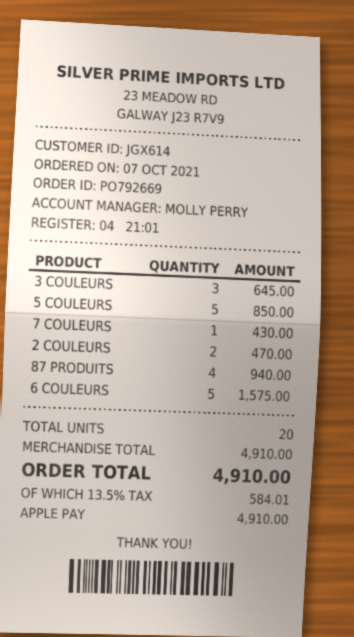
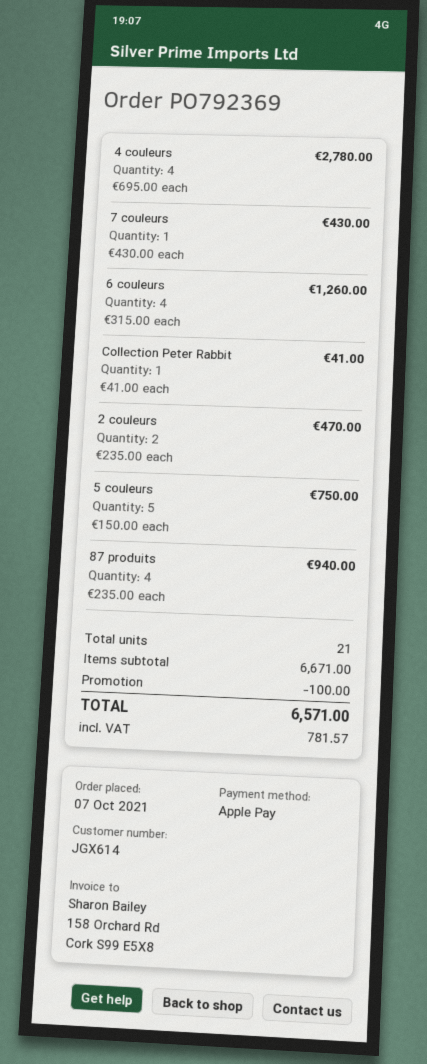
order number: PO792669 -> PO792369
3 COULEURS: 3 for 645.00 -> none
5 COULEURS: 5 for 850.00 -> 5 for 750.00
6 COULEURS: 5 for 1575.00 -> 4 for 1260.00
4 couleurs: none -> 4 for 2780.00
Collection Peter Rabbit: none -> 1 for 41.00
total quantity: 20 -> 21
subtotal: 4910.00 -> 6671.00
discount: none -> 100.00
tax: 584.01 -> 781.57
total: 4910.00 -> 6571.00

